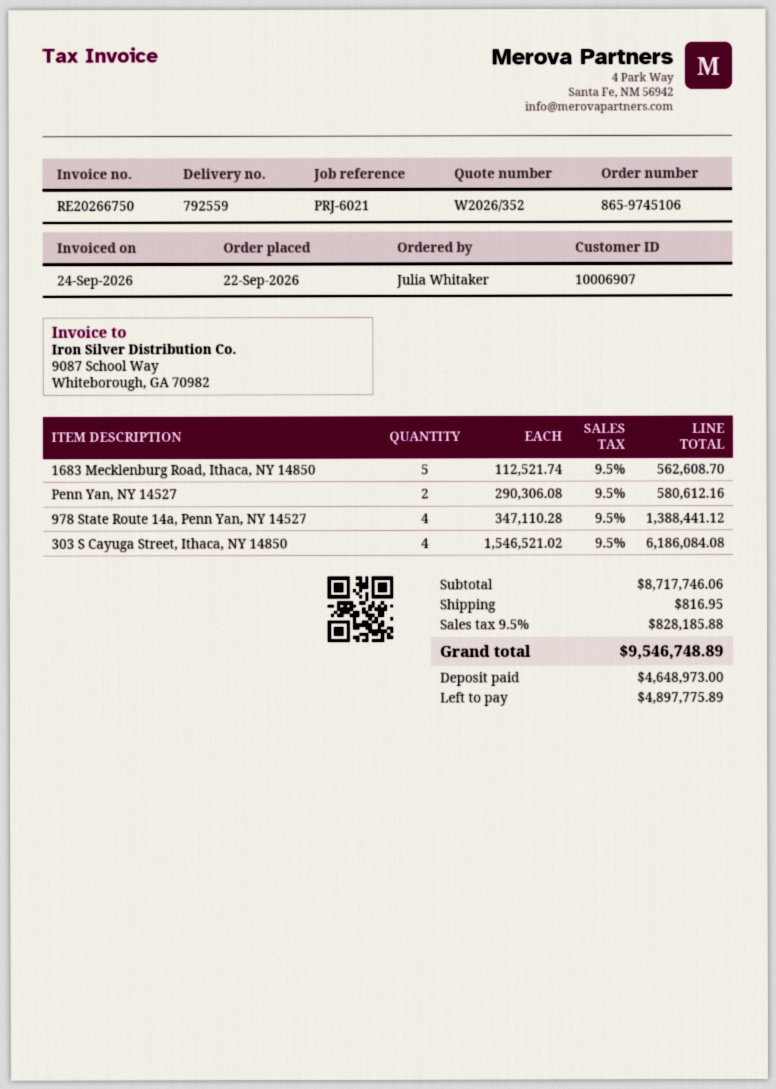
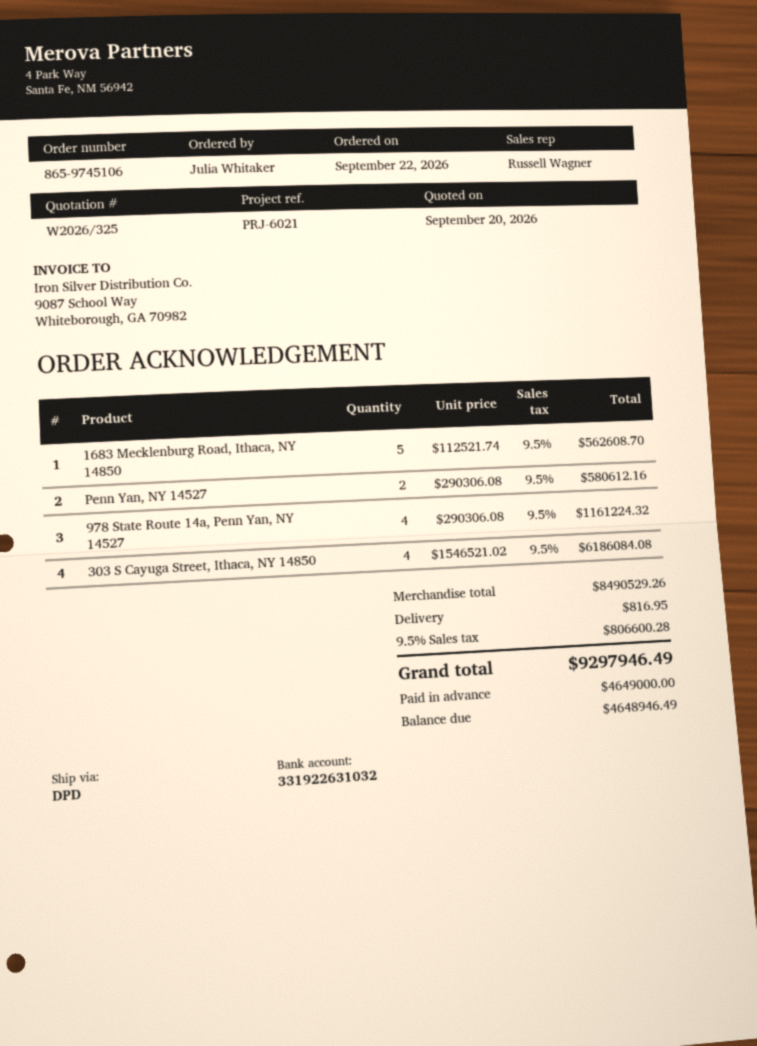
quote number: W2026/352 -> W2026/325
978 State Route 14a, Penn Yan, NY 14527: 4 x 347110.28 = 1388441.12 -> 4 x 290306.08 = 1161224.32
subtotal: 8717746.06 -> 8490529.26
tax: 9.5% = 828185.88 -> 9.5% = 806600.28
total: 9546748.89 -> 9297946.49
deposit: 4648973.00 -> 4649000.00
balance: 4897775.89 -> 4648946.49

